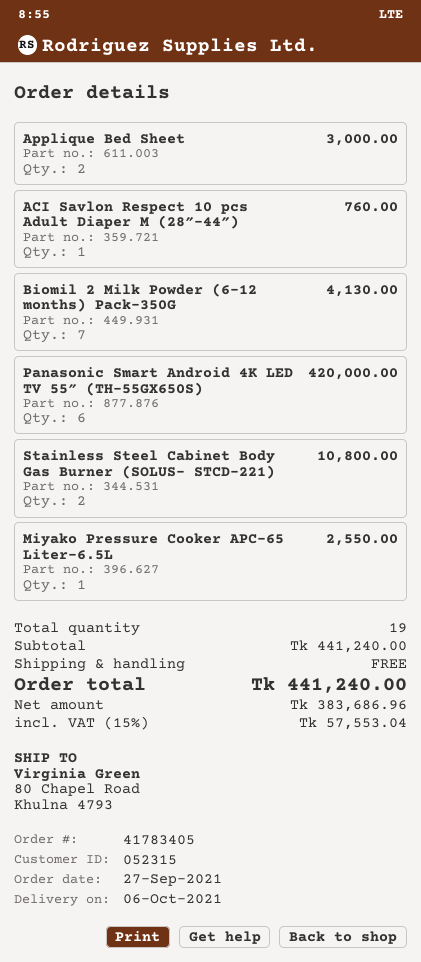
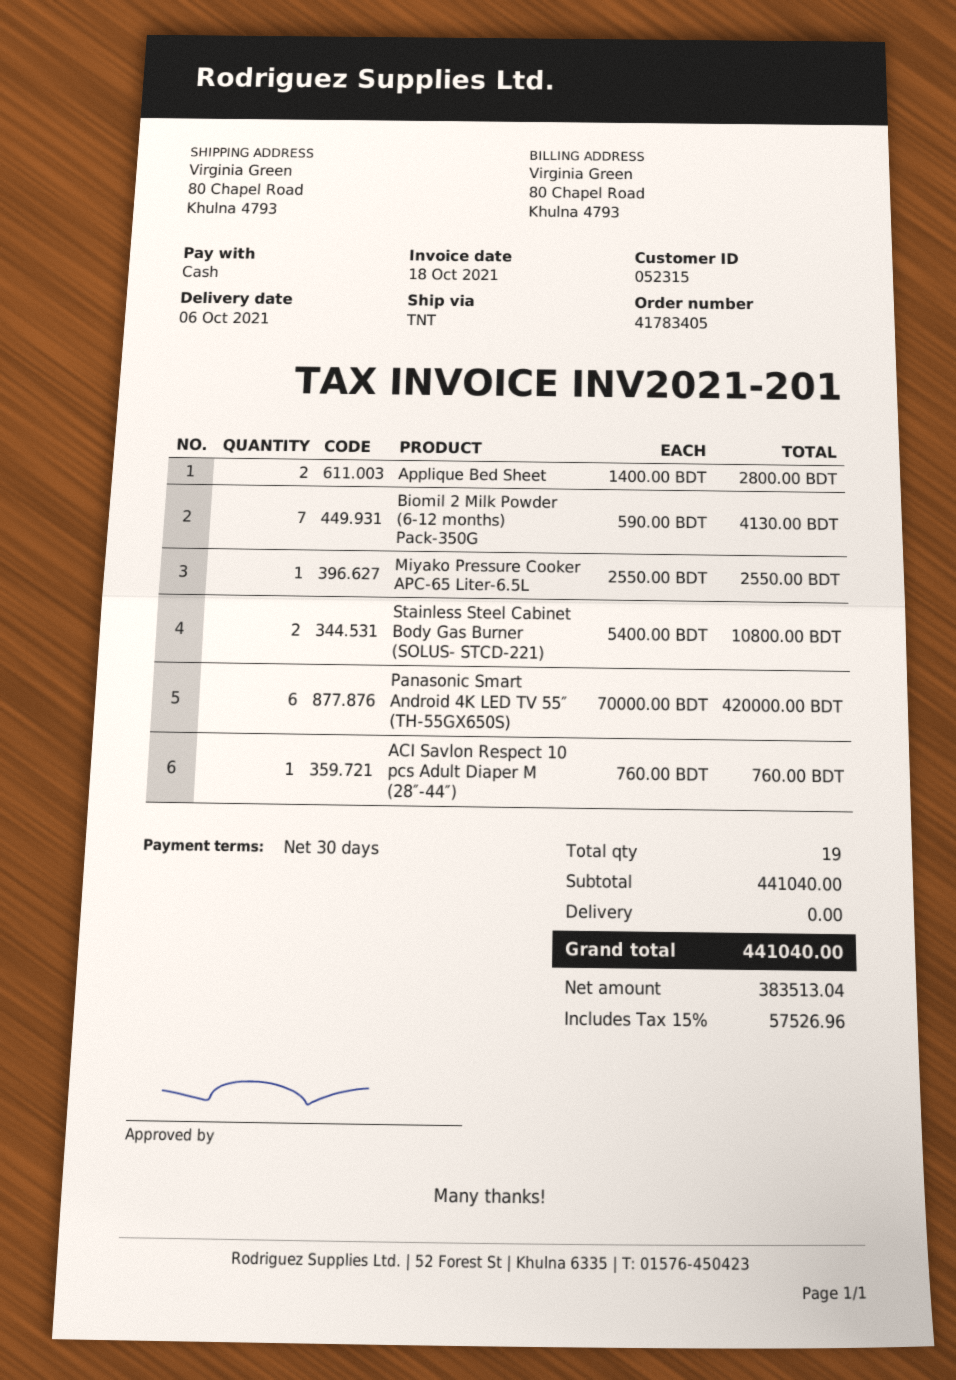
Applique Bed Sheet: 2 for 3000.00 -> 2 for 2800.00
subtotal: 441240.00 -> 441040.00
net: 383686.96 -> 383513.04
tax: 15% = 57553.04 -> 15% = 57526.96
total: 441240.00 -> 441040.00

